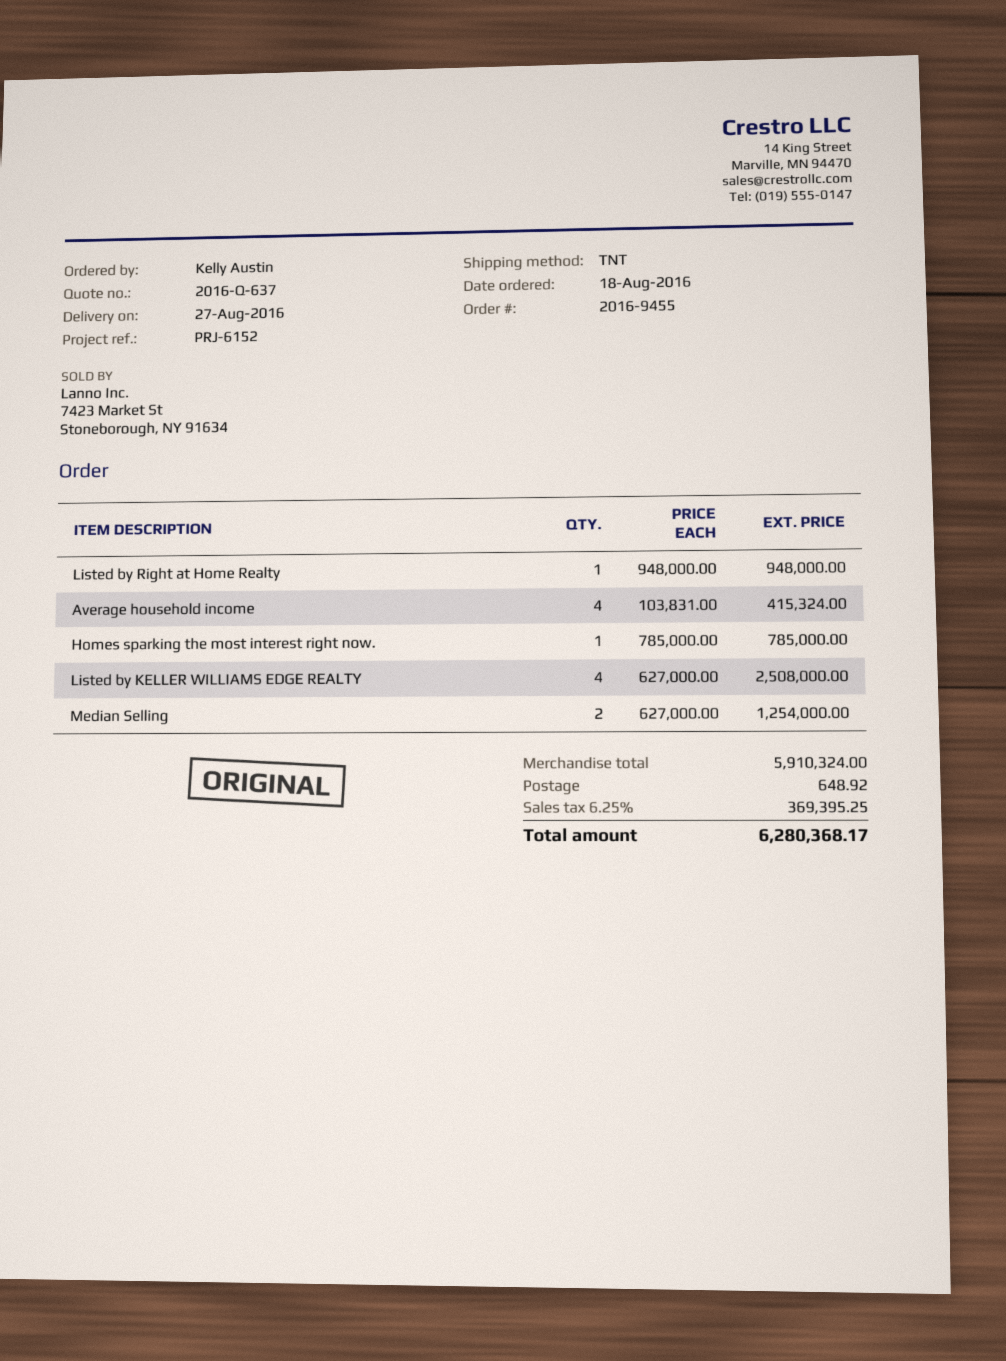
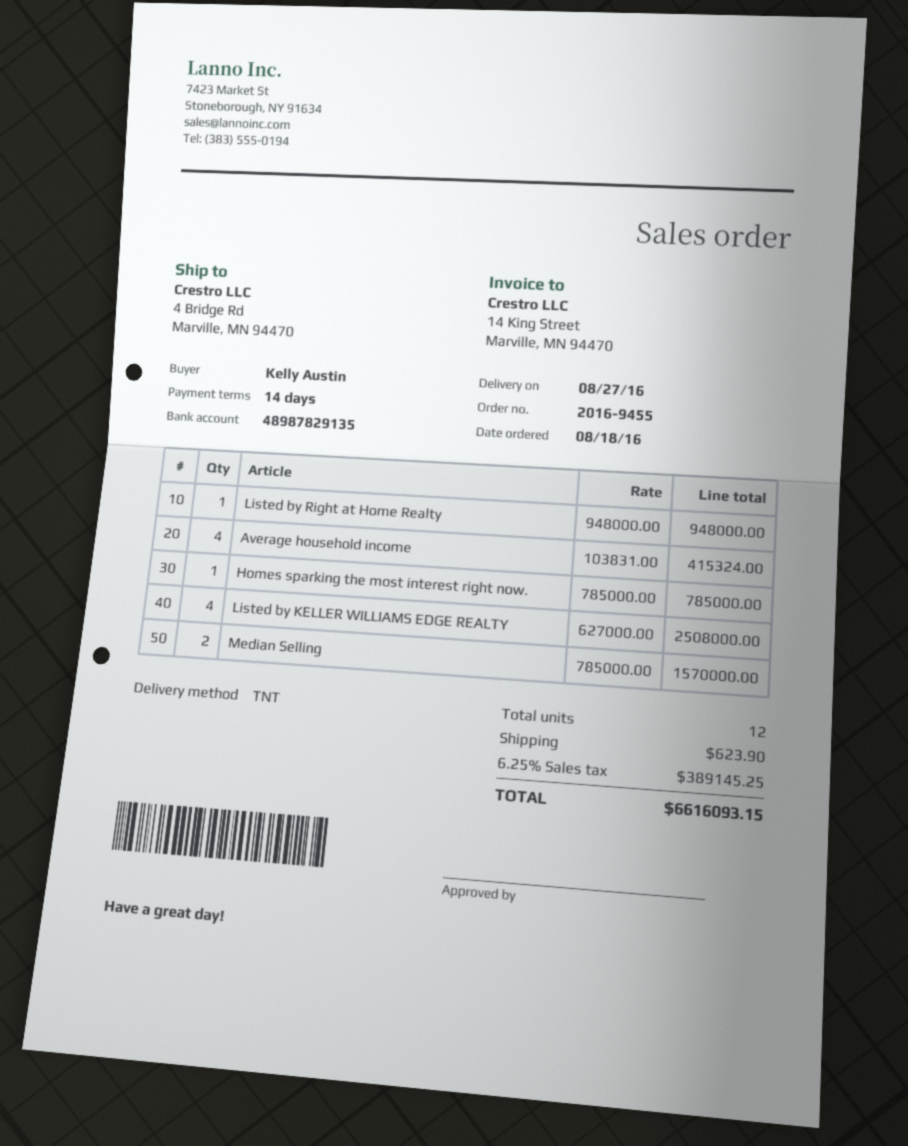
Median Selling: 2 x 627000.00 = 1254000.00 -> 2 x 785000.00 = 1570000.00
shipping: 648.92 -> 623.90
tax: 6.25% = 369395.25 -> 6.25% = 389145.25
total: 6280368.17 -> 6616093.15

